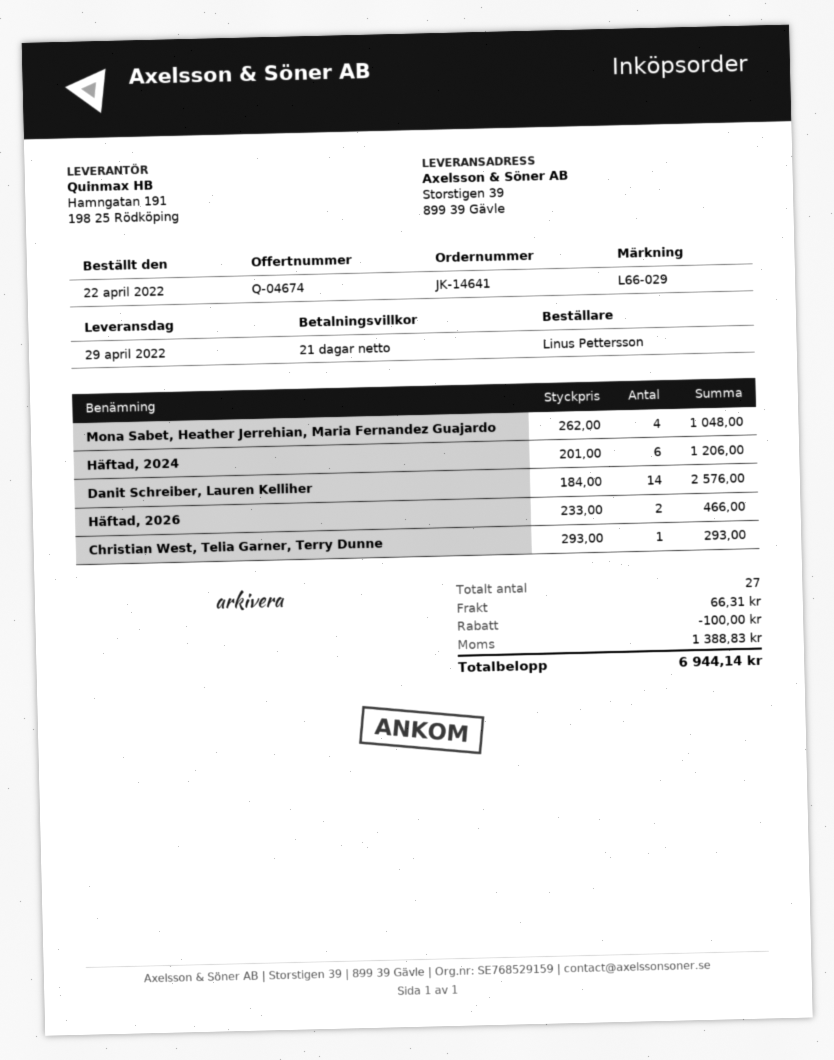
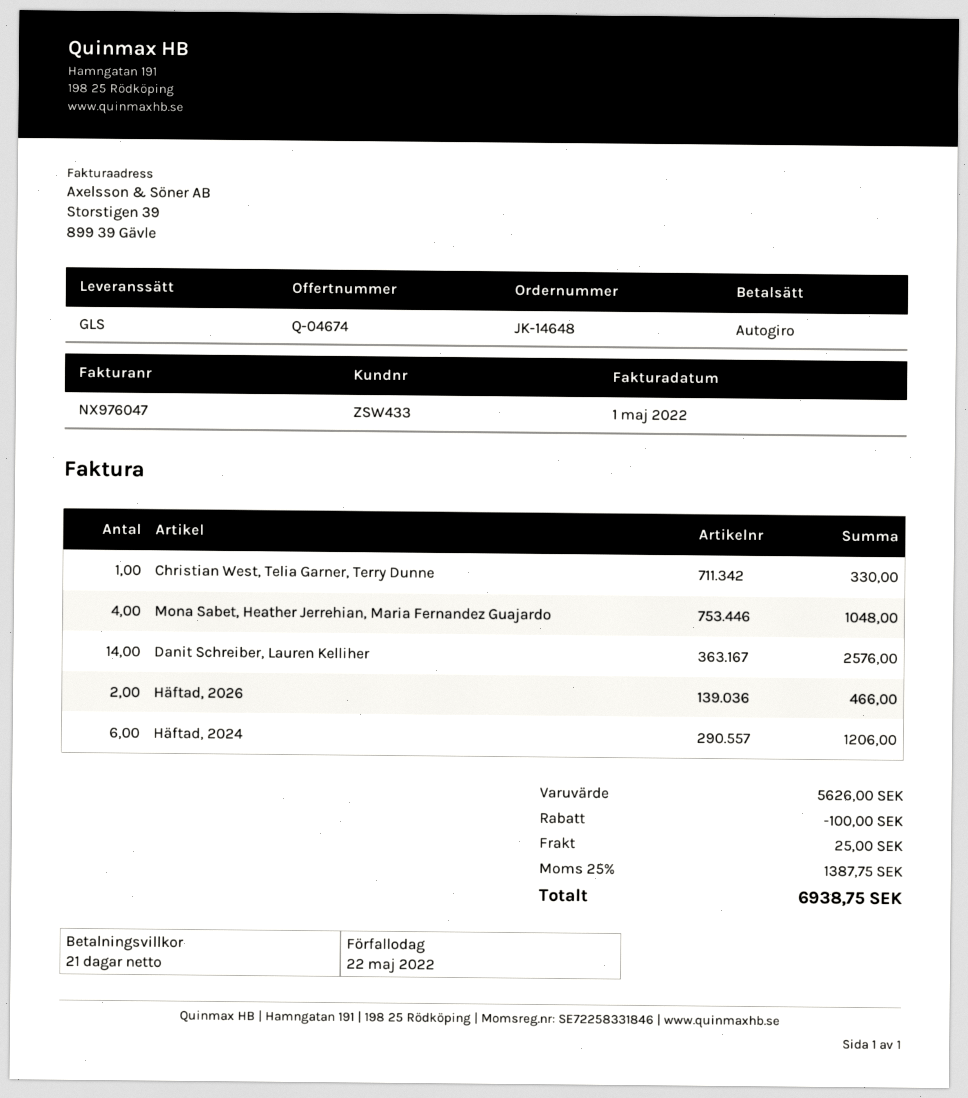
order number: JK-14641 -> JK-14648
Christian West, Telia Garner, Terry Dunne: 1 for 293.00 -> 1 for 330.00
shipping: 66.31 -> 25.00
tax: 1388.83 -> 1387.75
total: 6944.14 -> 6938.75

